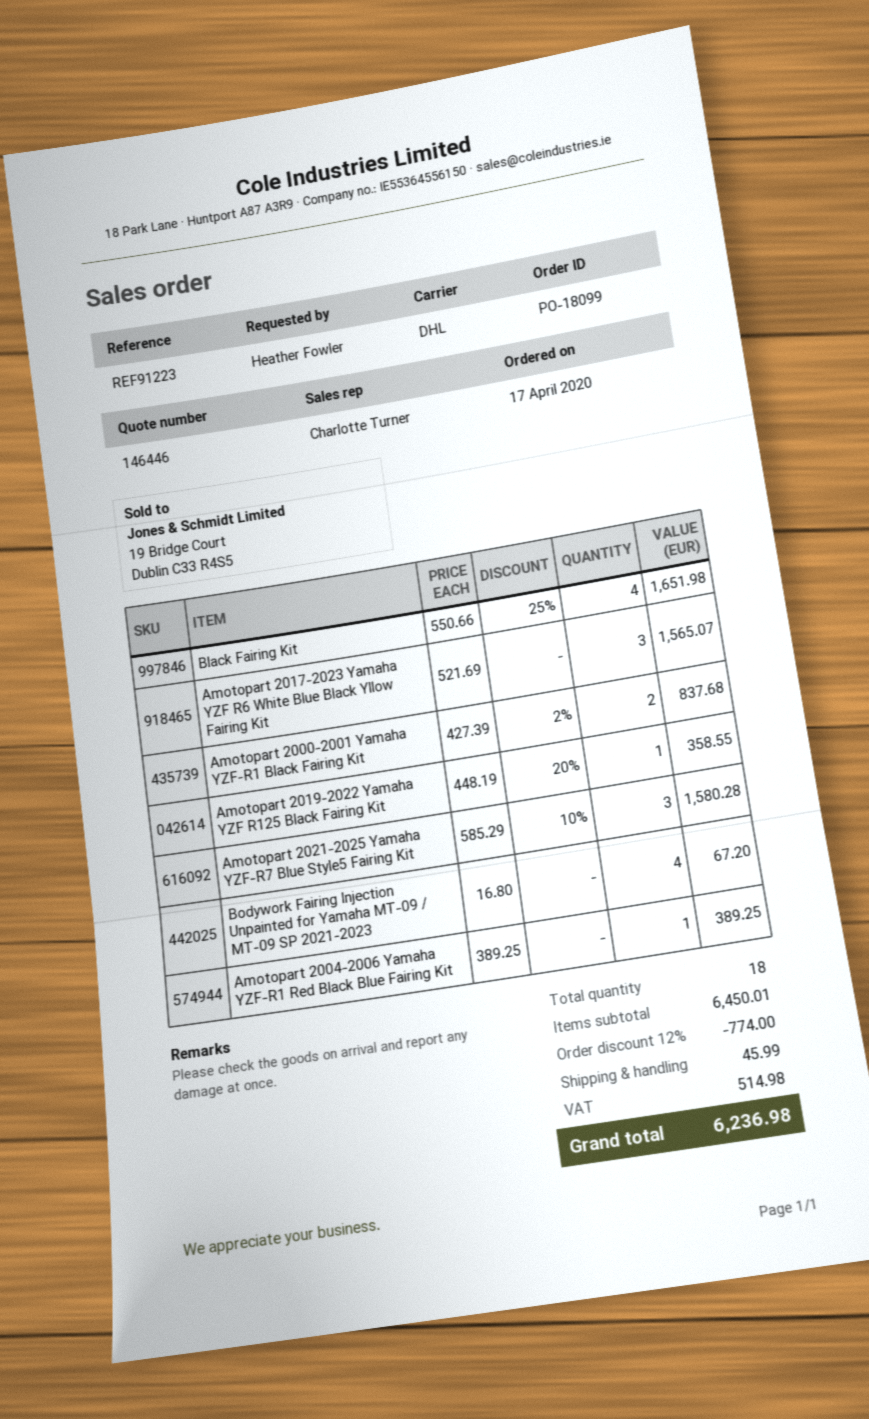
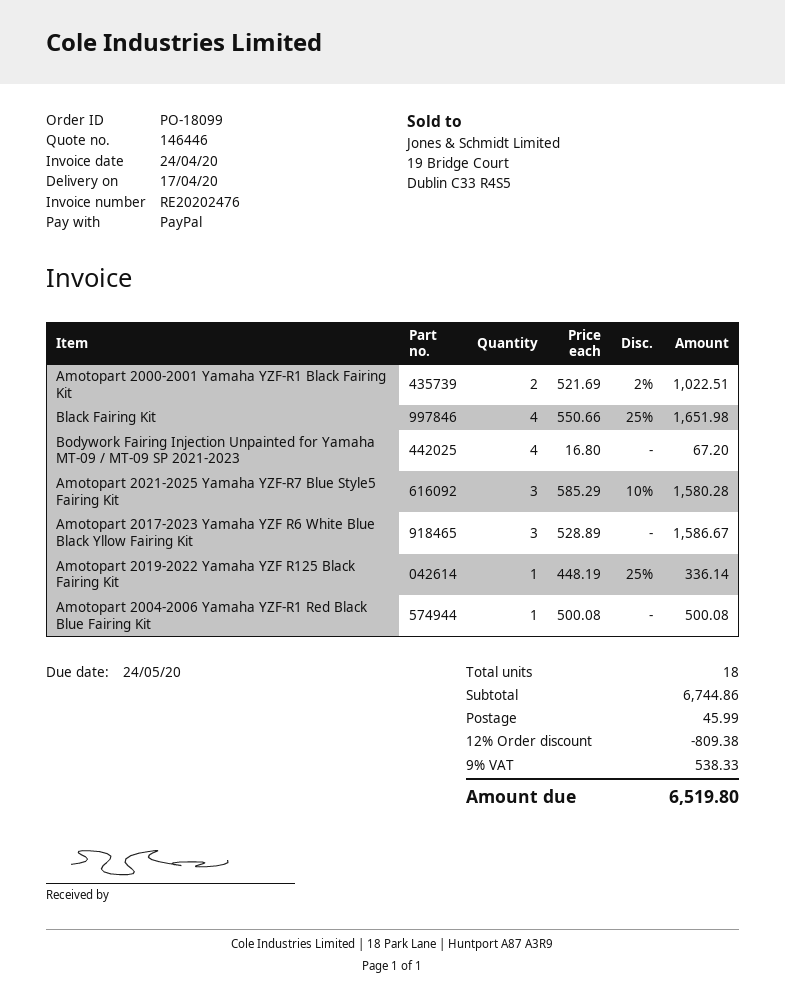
Amotopart 2017-2023 Yamaha YZF R6 White Blue Black Yllow Fairing Kit: 3 x 521.69 = 1565.07 -> 3 x 528.89 = 1586.67
Amotopart 2000-2001 Yamaha YZF-R1 Black Fairing Kit: 2 x 427.39 - 2% = 837.68 -> 2 x 521.69 - 2% = 1022.51
Amotopart 2019-2022 Yamaha YZF R125 Black Fairing Kit: 1 x 448.19 - 20% = 358.55 -> 1 x 448.19 - 25% = 336.14
Amotopart 2004-2006 Yamaha YZF-R1 Red Black Blue Fairing Kit: 1 x 389.25 = 389.25 -> 1 x 500.08 = 500.08
subtotal: 6450.01 -> 6744.86
discount: 12% = 774.00 -> 12% = 809.38
tax: 514.98 -> 538.33
total: 6236.98 -> 6519.80

